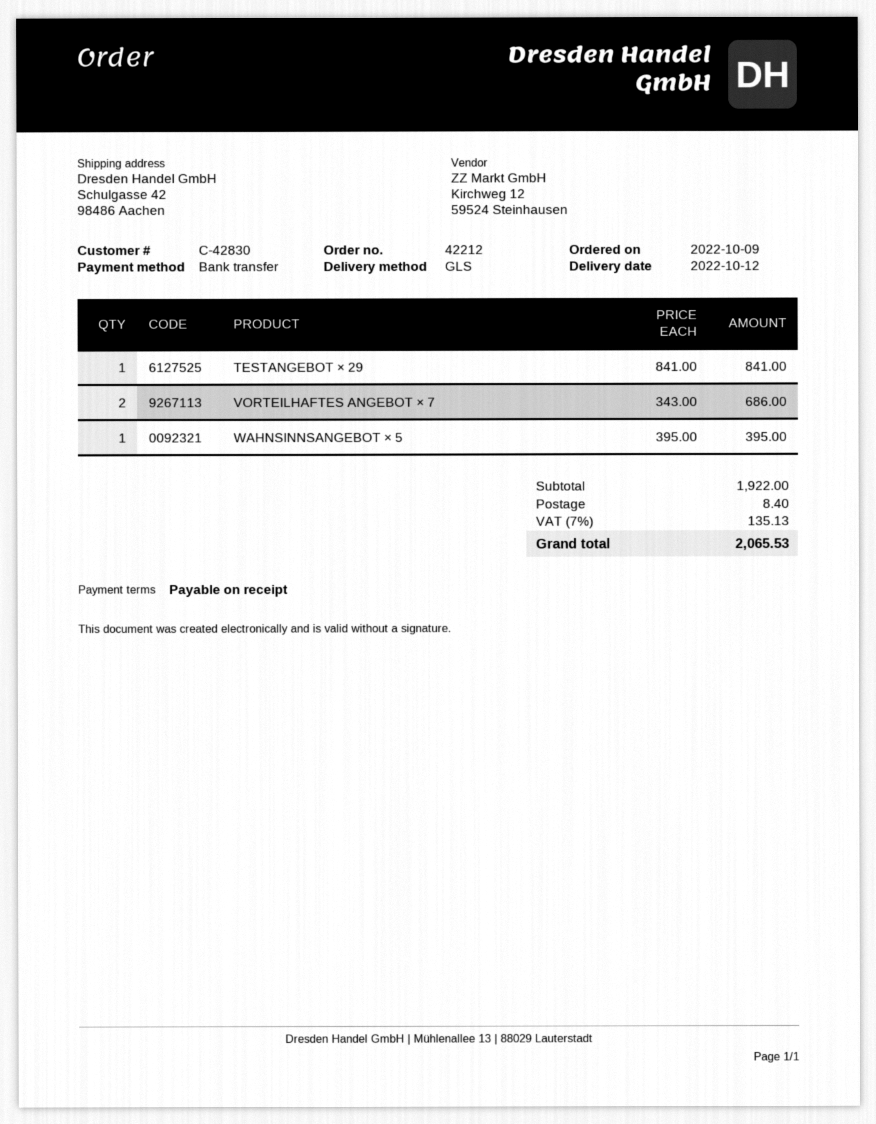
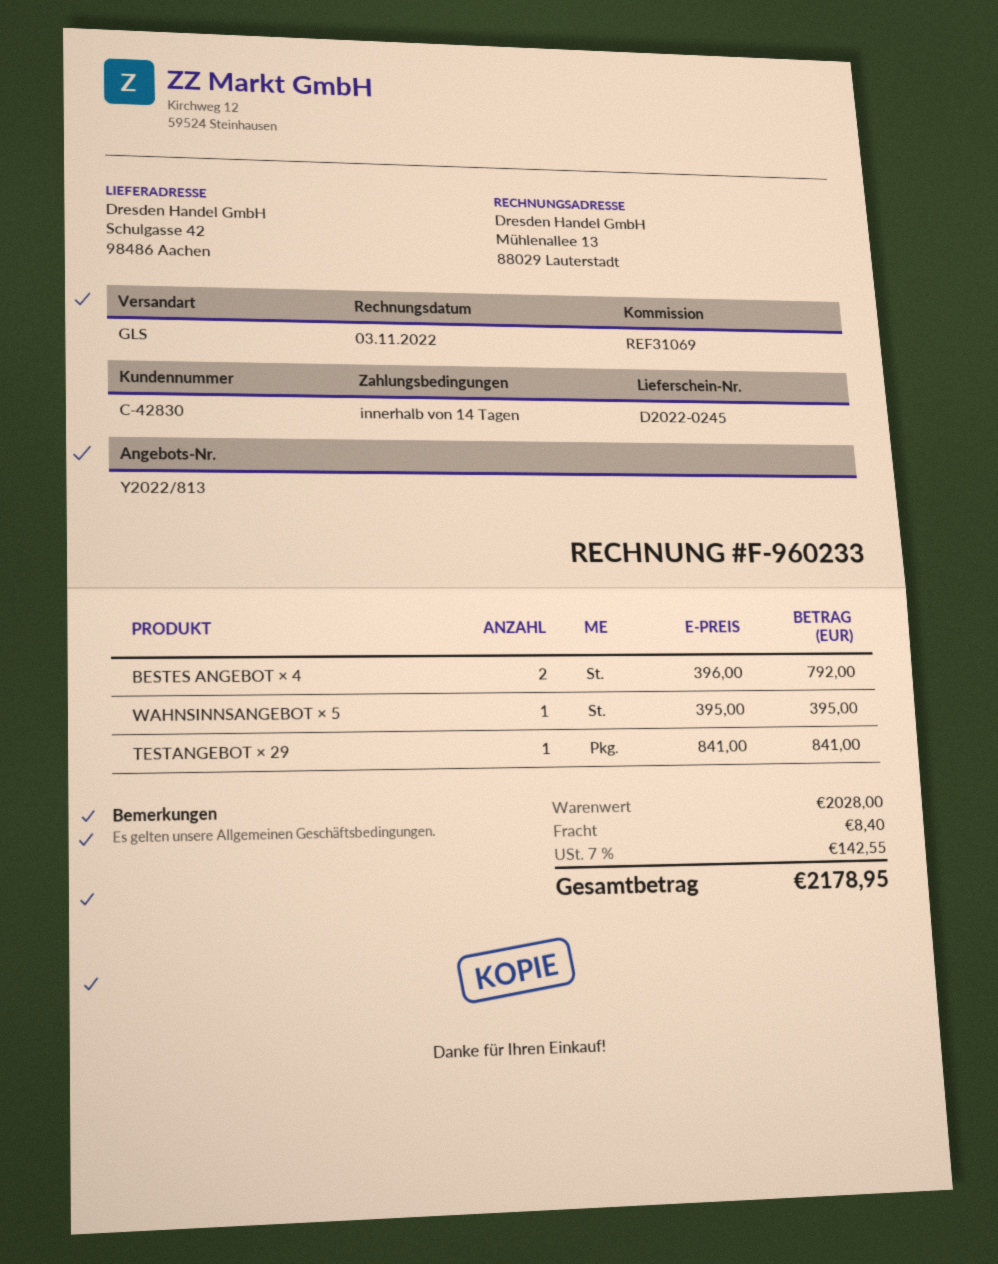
payment terms: on receipt -> 14 days
VORTEILHAFTES ANGEBOT × 7: 2 x 343.00 = 686.00 -> none
BESTES ANGEBOT × 4: none -> 2 x 396.00 = 792.00
subtotal: 1922.00 -> 2028.00
tax: 7% = 135.13 -> 7% = 142.55
total: 2065.53 -> 2178.95

